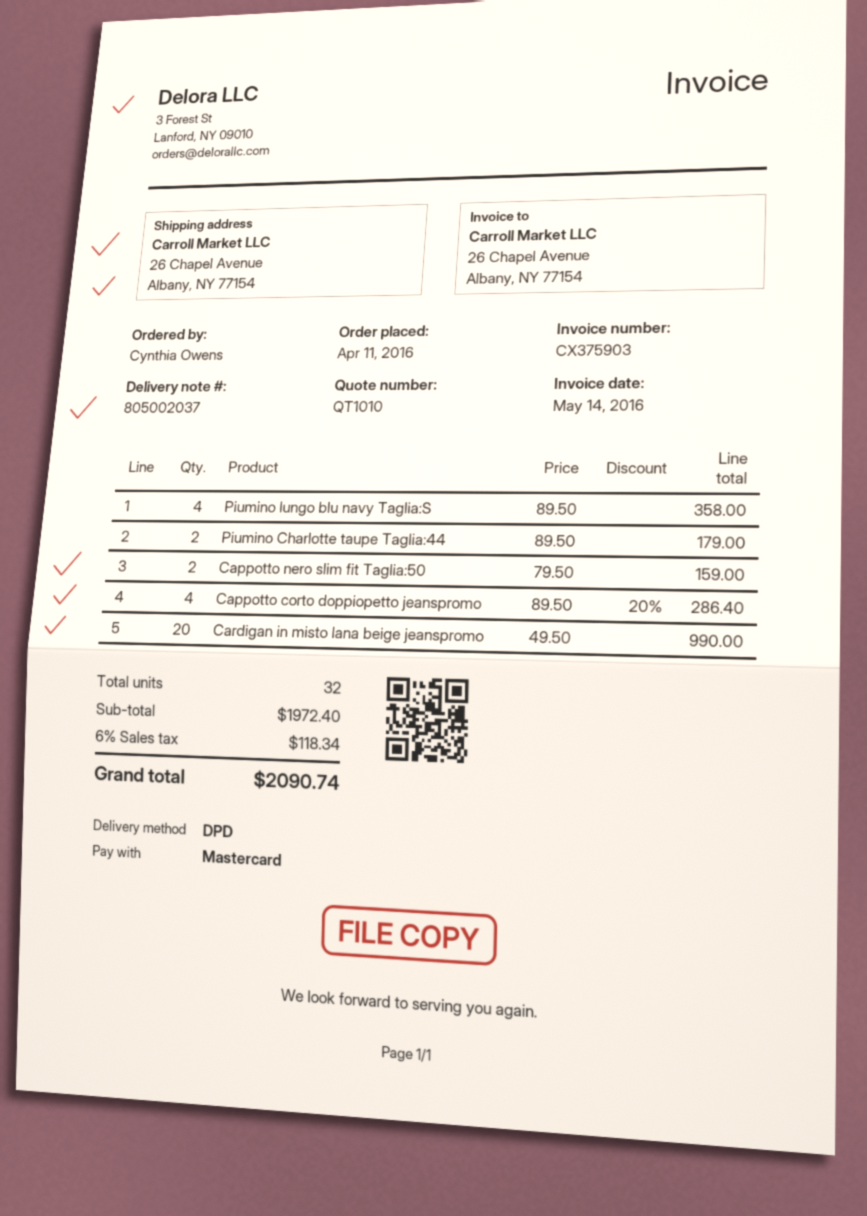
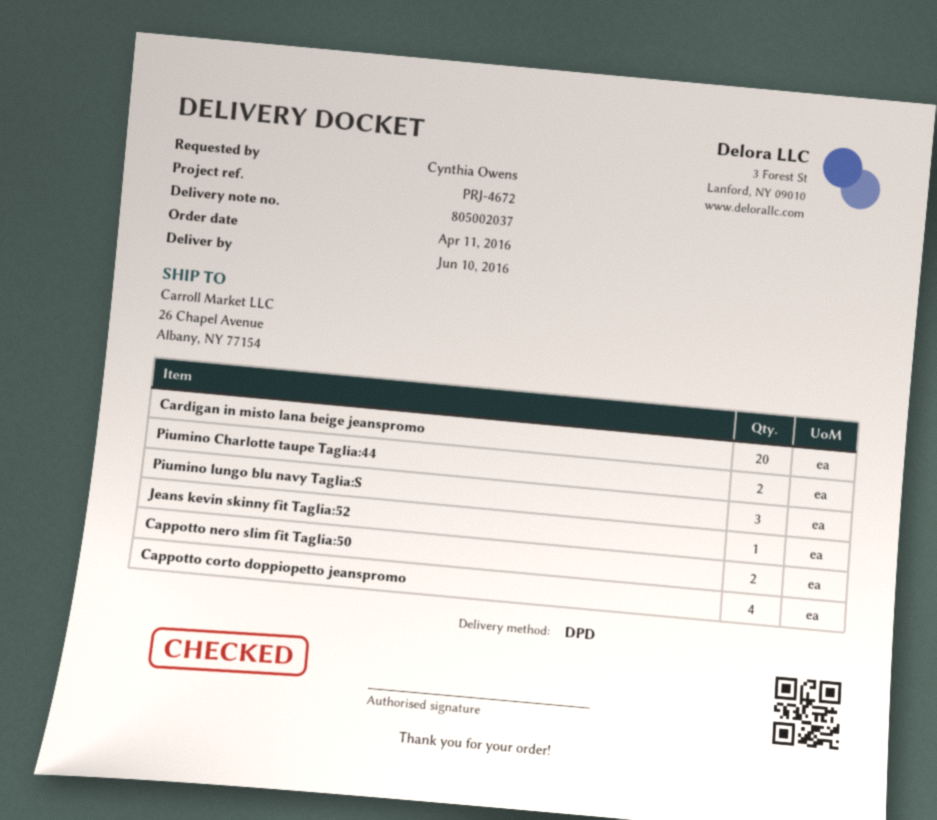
Piumino lungo blu navy Taglia:S: 4 -> 3
Jeans kevin skinny fit Taglia:52: none -> 1

